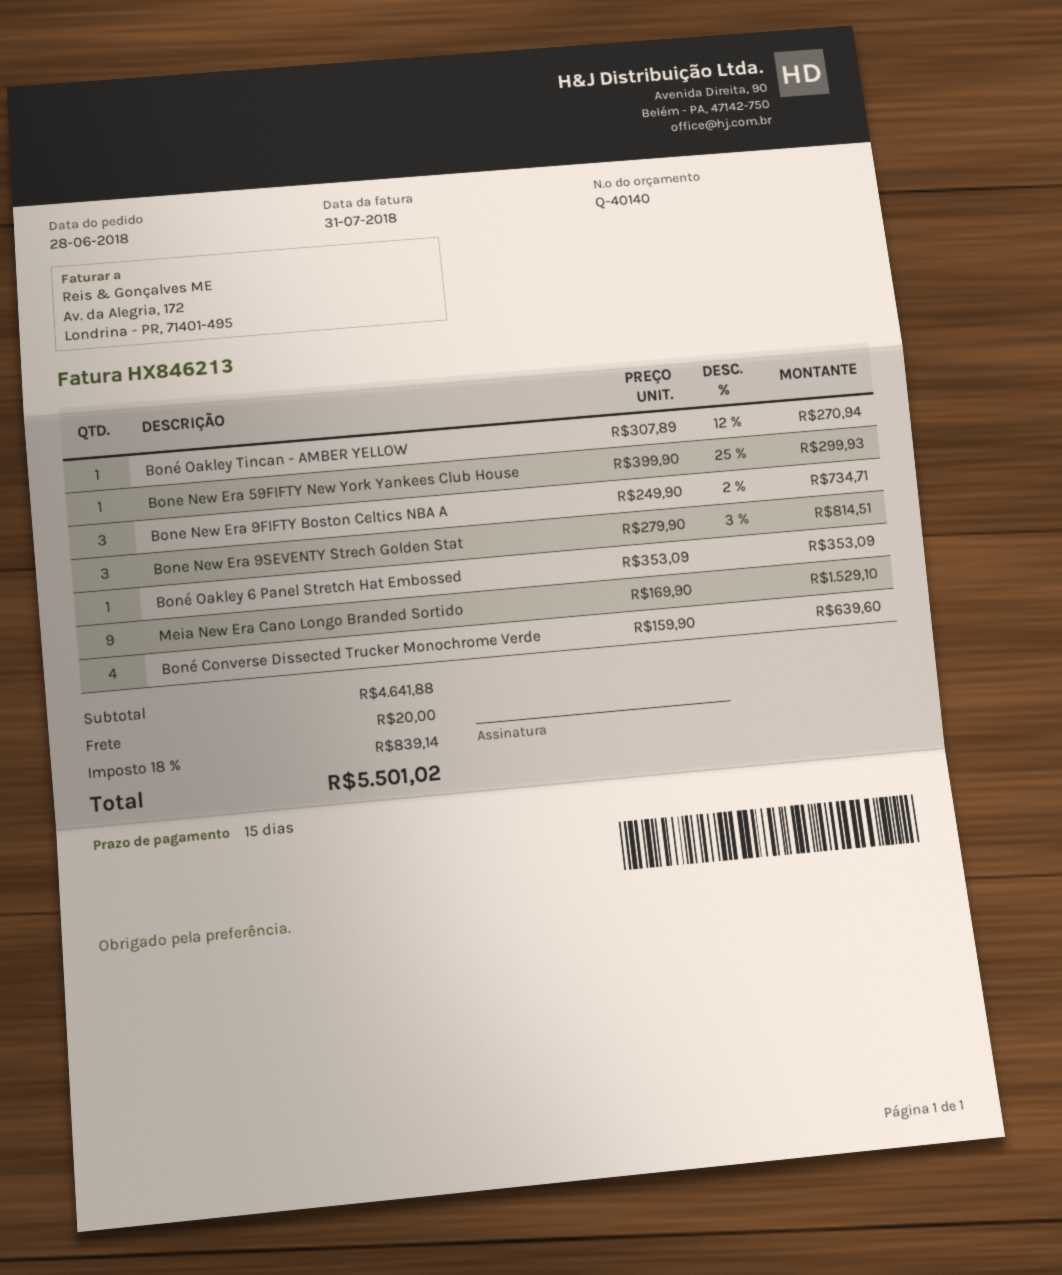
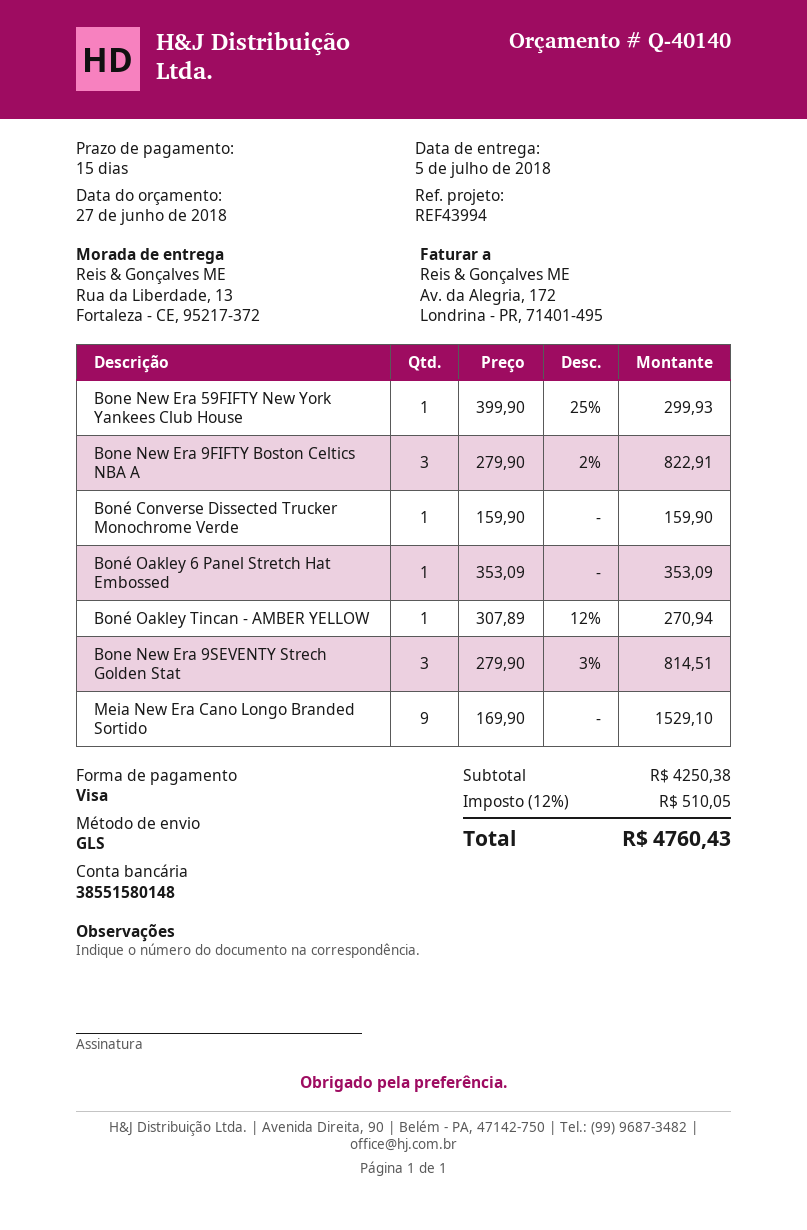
Bone New Era 9FIFTY Boston Celtics NBA A: 3 x 249.90 - 2% = 734.71 -> 3 x 279.90 - 2% = 822.91
Boné Converse Dissected Trucker Monochrome Verde: 4 x 159.90 = 639.60 -> 1 x 159.90 = 159.90
subtotal: 4641.88 -> 4250.38
shipping: 20.00 -> none
tax: 18% = 839.14 -> 12% = 510.05
total: 5501.02 -> 4760.43

